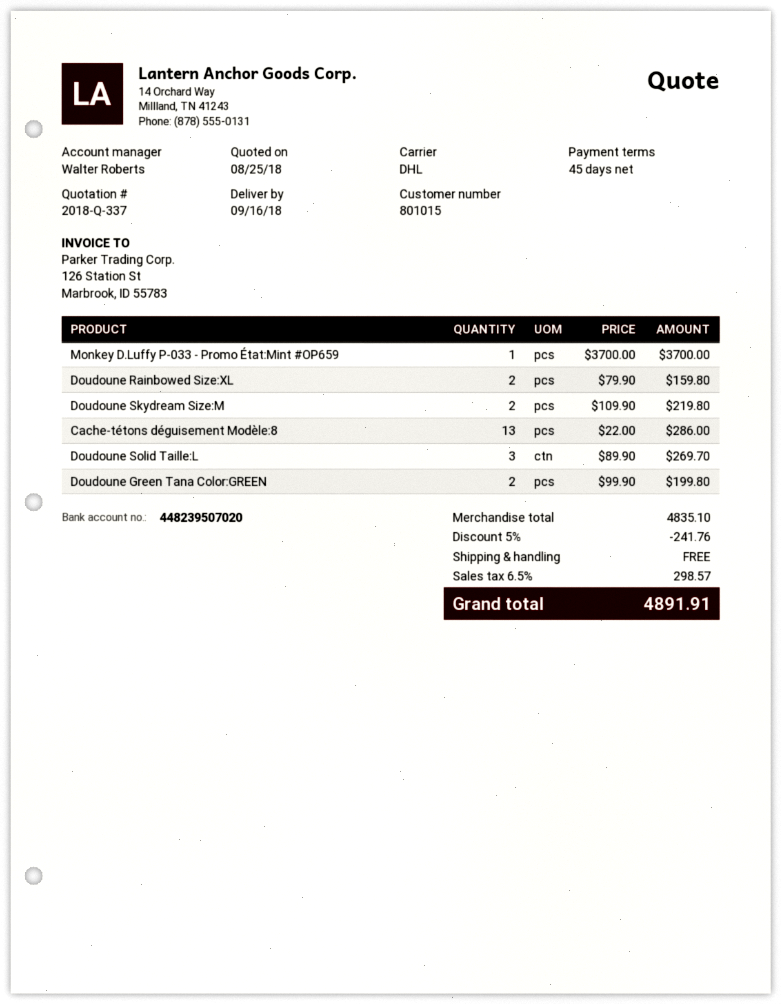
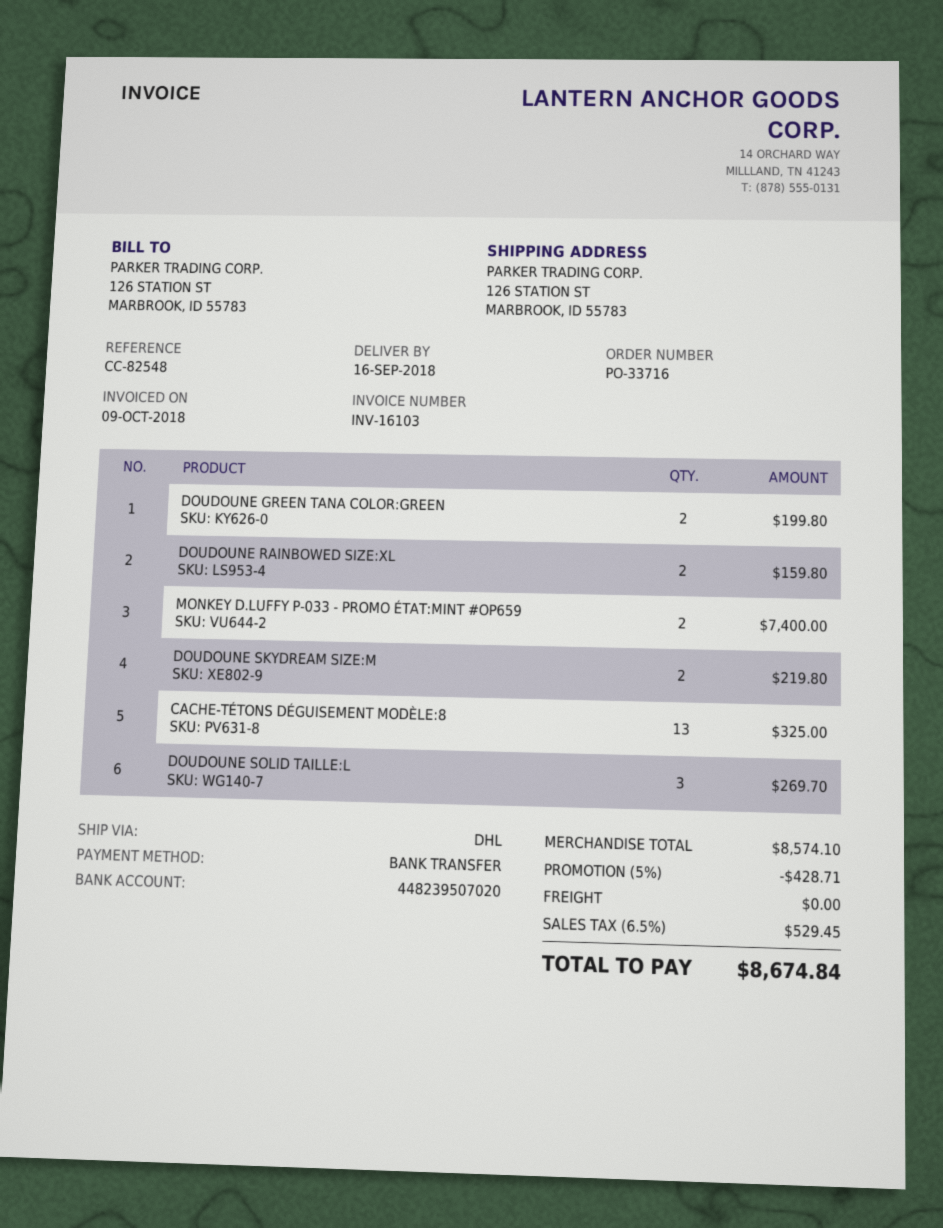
Monkey D.Luffy P-033 - Promo État:Mint #OP659: 1 for 3700.00 -> 2 for 7400.00
Cache-tétons déguisement Modèle:8: 13 for 286.00 -> 13 for 325.00
subtotal: 4835.10 -> 8574.10
discount: 5% = 241.76 -> 5% = 428.71
tax: 6.5% = 298.57 -> 6.5% = 529.45
total: 4891.91 -> 8674.84

